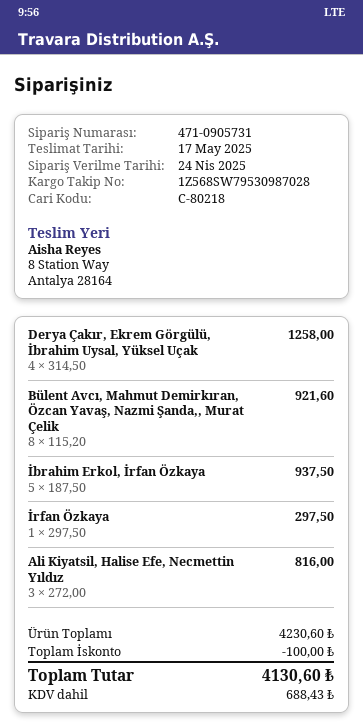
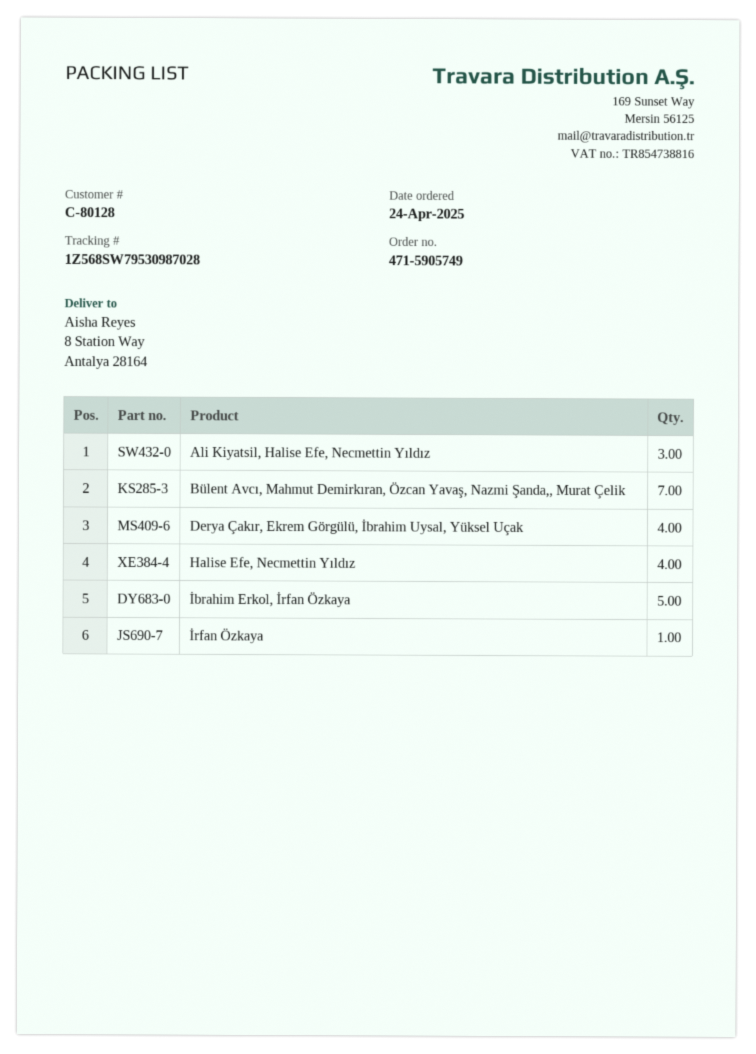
order number: 471-0905731 -> 471-5905749
customer number: C-80218 -> C-80128
Bülent Avcı, Mahmut Demirkıran, Özcan Yavaş, Nazmi Şanda,, Murat Çelik: 8 -> 7
Halise Efe, Necmettin Yıldız: none -> 4

